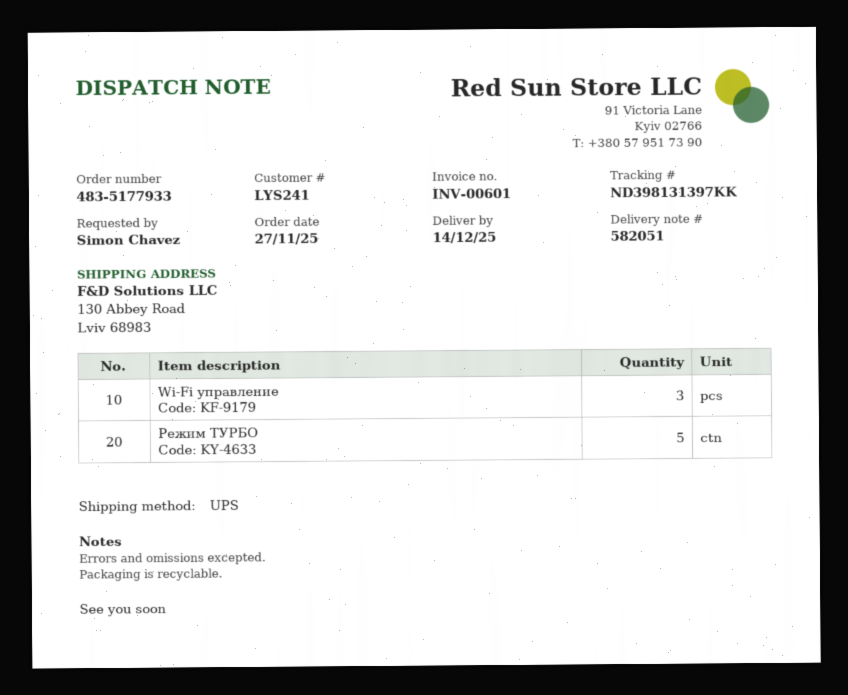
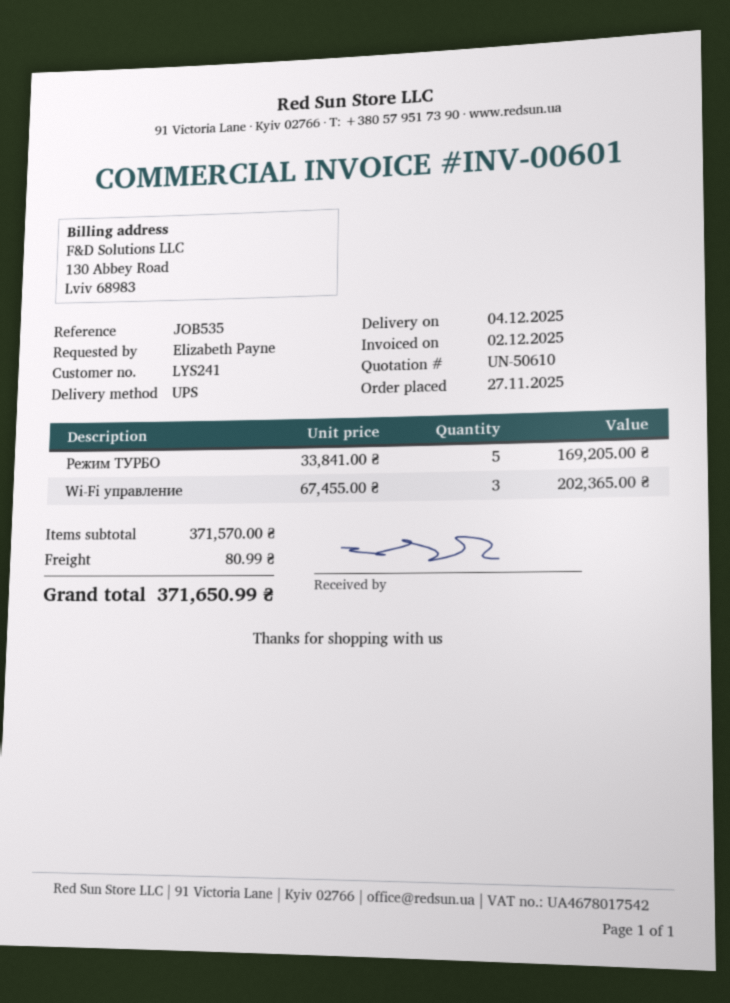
delivery date: 2025-12-14 -> 2025-12-04
ordered by: Simon Chavez -> Elizabeth Payne

